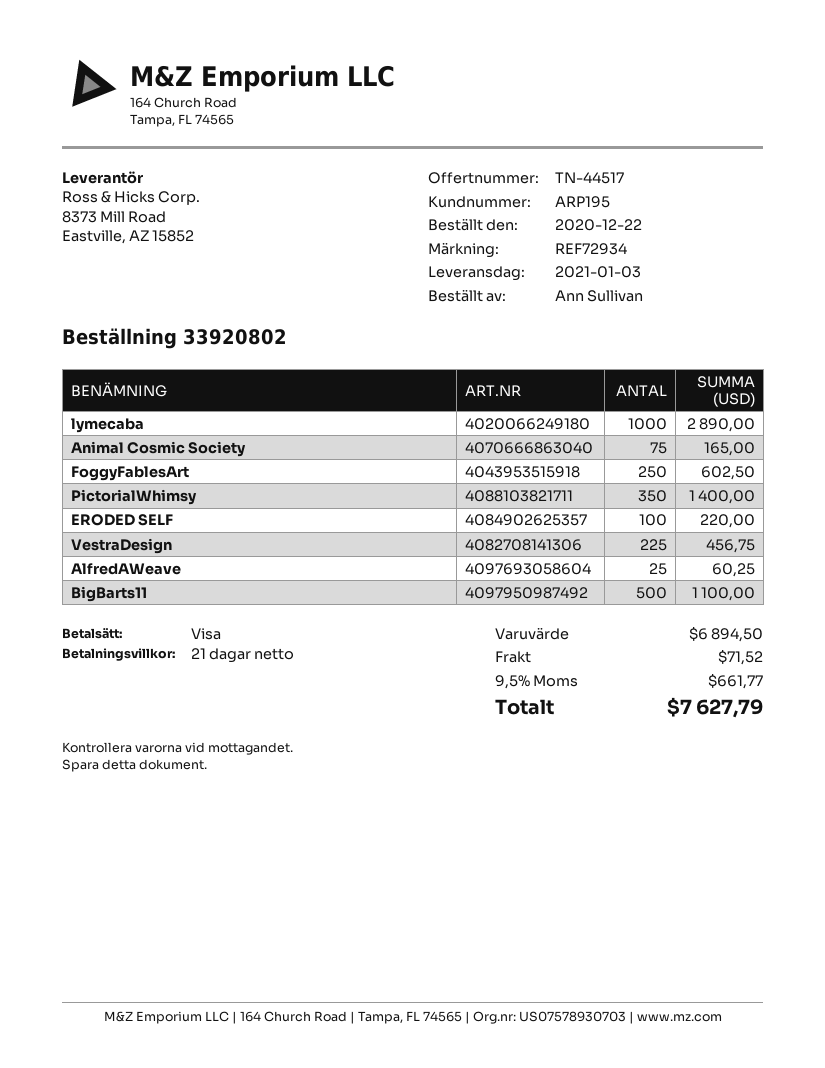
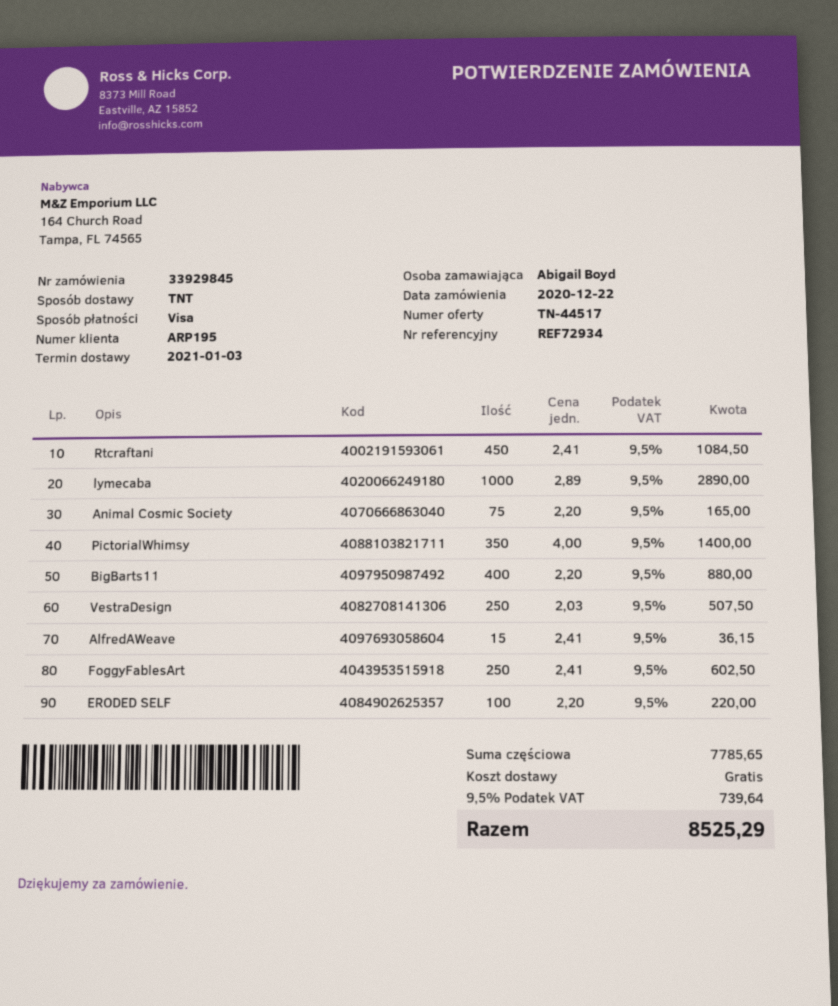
order number: 33920802 -> 33929845
ordered by: Ann Sullivan -> Abigail Boyd
VestraDesign: 225 for 456.75 -> 250 for 507.50
AlfredAWeave: 25 for 60.25 -> 15 for 36.15
BigBarts11: 500 for 1100.00 -> 400 for 880.00
Rtcraftani: none -> 450 for 1084.50
subtotal: 6894.50 -> 7785.65
shipping: 71.52 -> 0.00
tax: 9.5% = 661.77 -> 9.5% = 739.64
total: 7627.79 -> 8525.29

